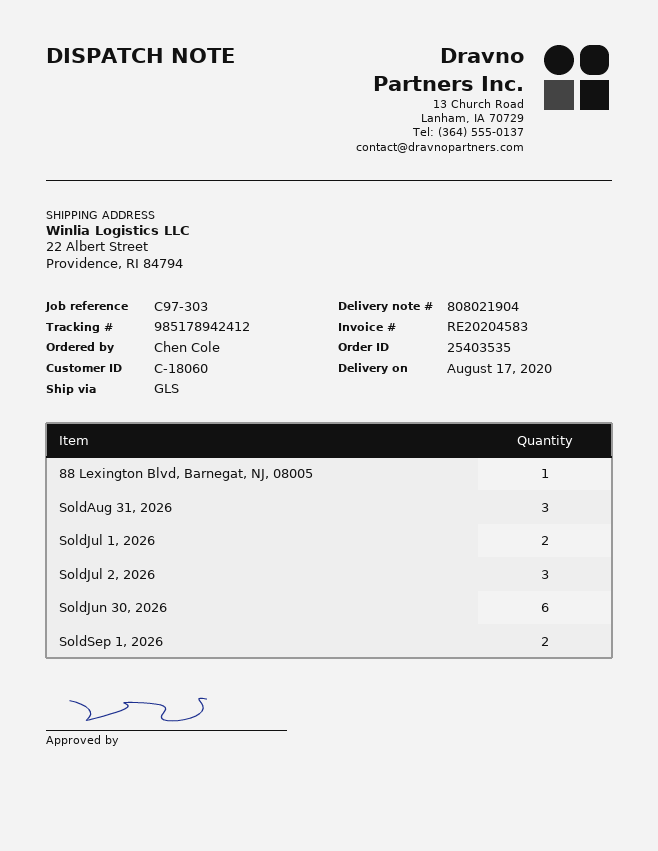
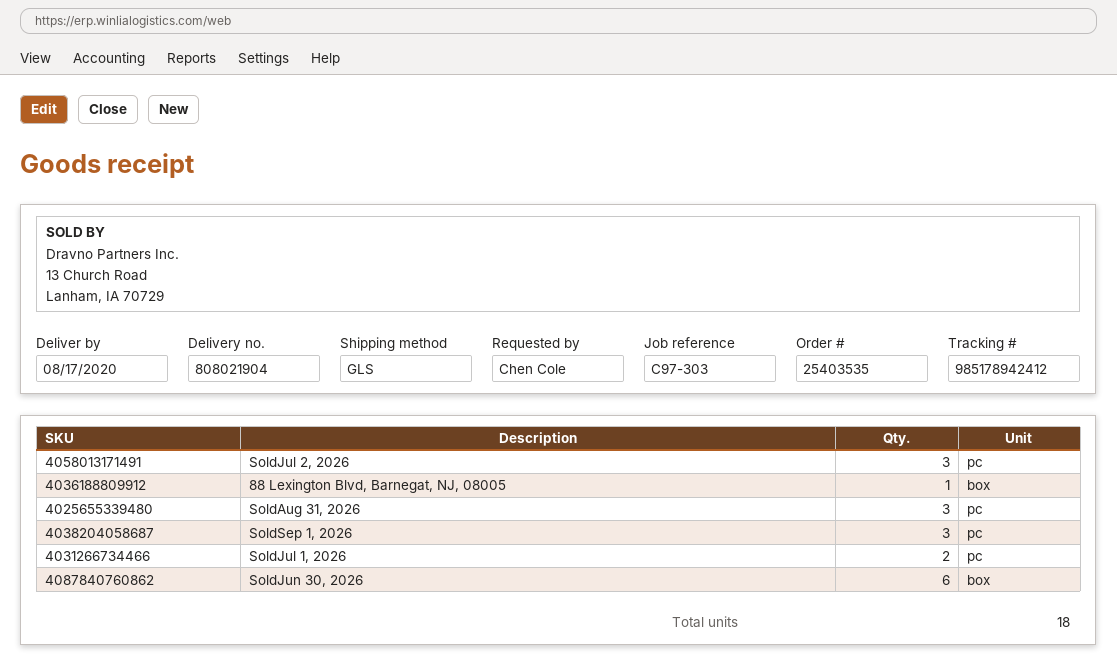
SoldSep 1, 2026: 2 -> 3

